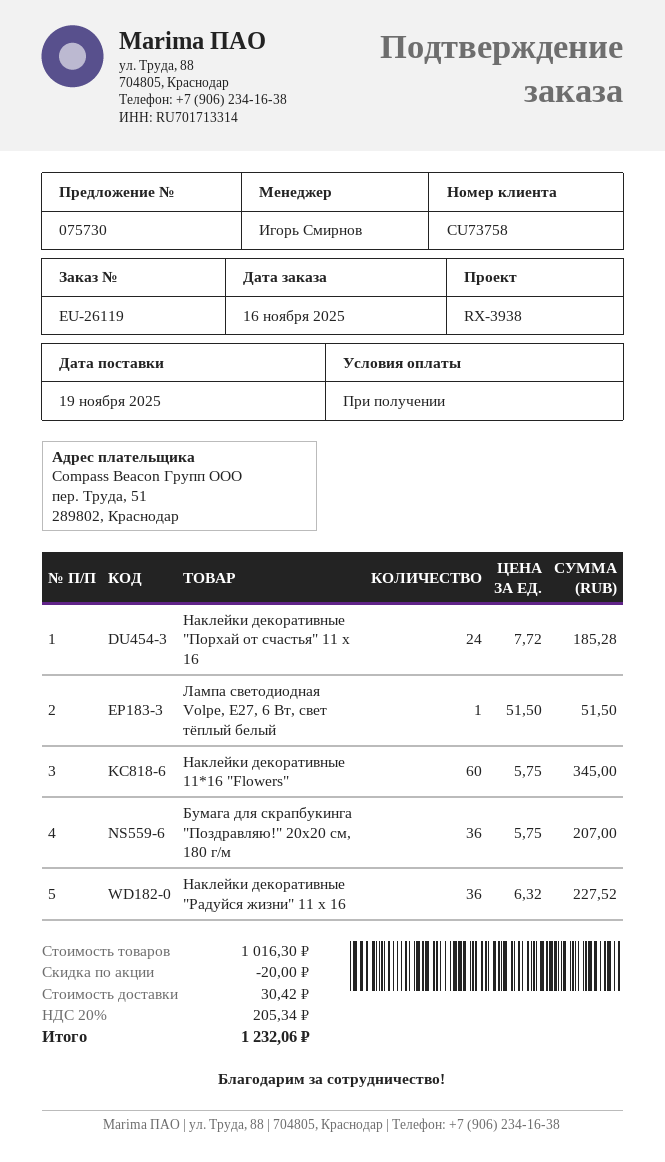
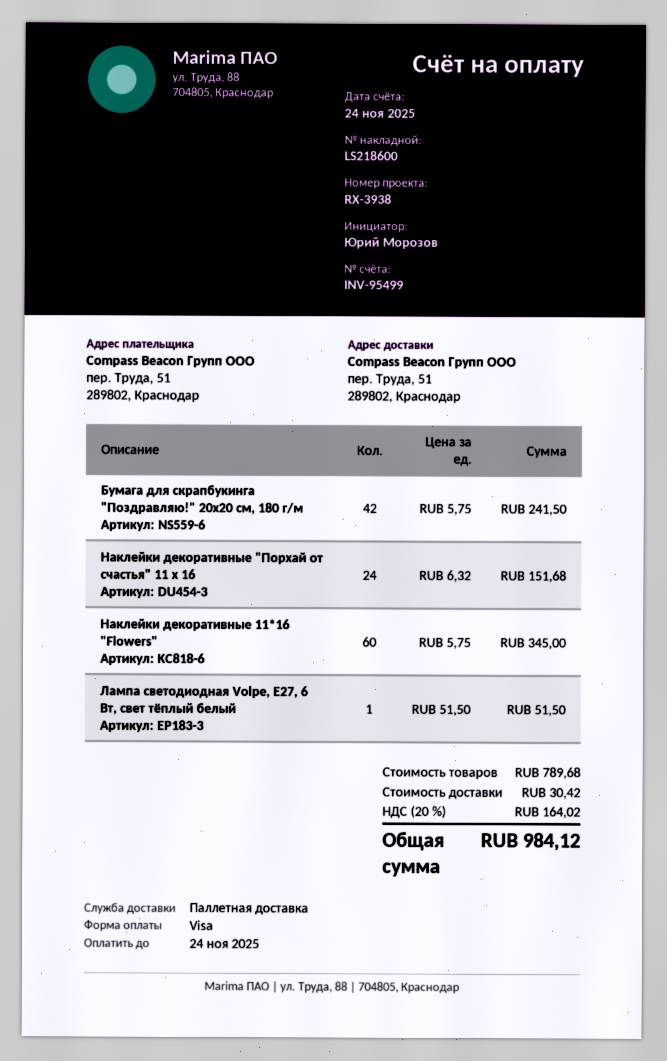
Наклейки декоративные "Порхай от счастья" 11 х 16: 24 x 7.72 = 185.28 -> 24 x 6.32 = 151.68
Бумага для скрапбукинга "Поздравляю!" 20х20 см, 180 г/м: 36 x 5.75 = 207.00 -> 42 x 5.75 = 241.50
Наклейки декоративные "Радуйся жизни" 11 х 16: 36 x 6.32 = 227.52 -> none
subtotal: 1016.30 -> 789.68
discount: 20.00 -> none
tax: 20% = 205.34 -> 20% = 164.02
total: 1232.06 -> 984.12

